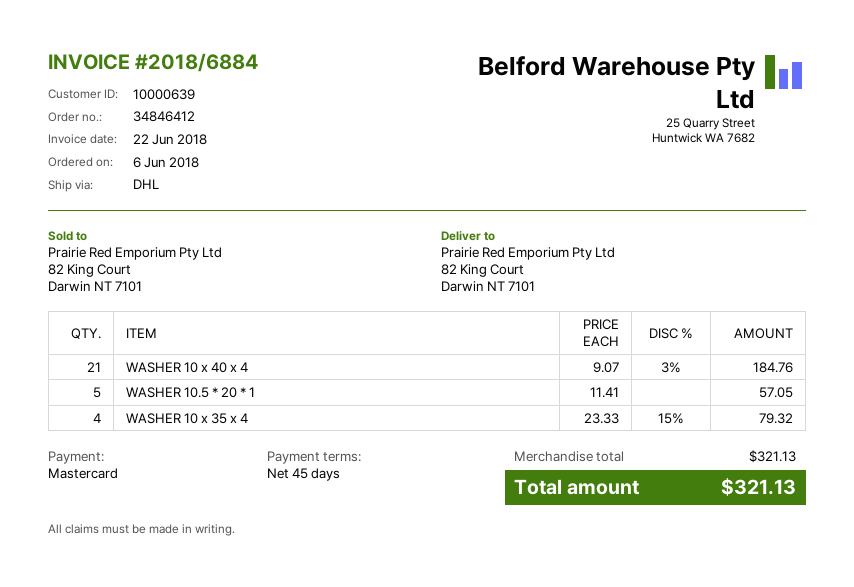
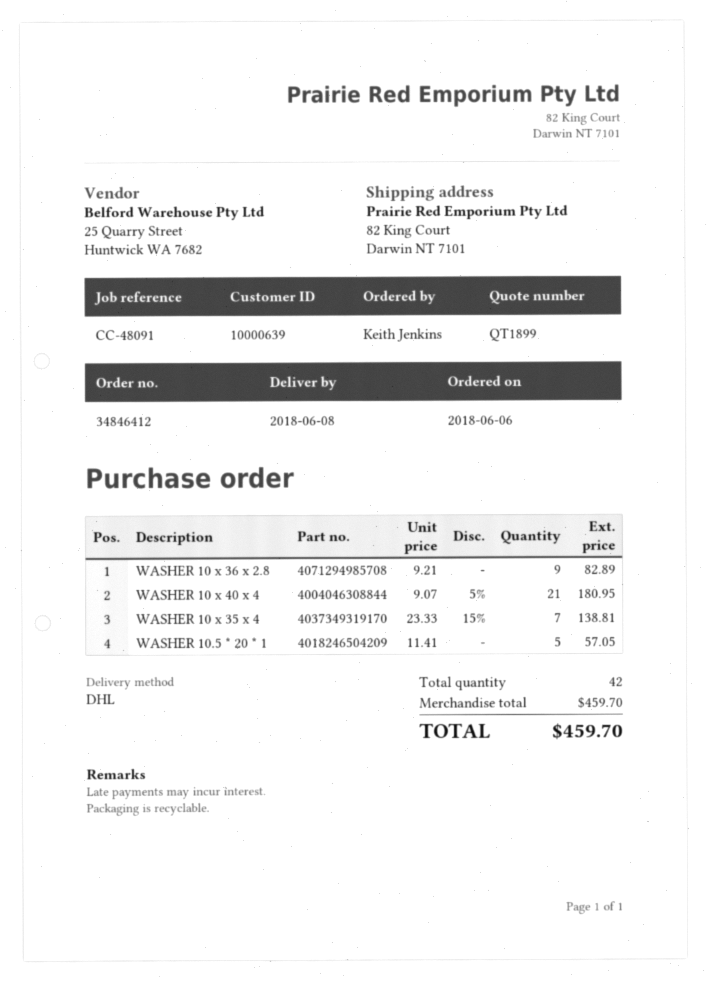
WASHER 10 x 40 x 4: 21 x 9.07 - 3% = 184.76 -> 21 x 9.07 - 5% = 180.95
WASHER 10 x 35 x 4: 4 x 23.33 - 15% = 79.32 -> 7 x 23.33 - 15% = 138.81
WASHER 10 x 36 x 2.8: none -> 9 x 9.21 = 82.89
subtotal: 321.13 -> 459.70
total: 321.13 -> 459.70

